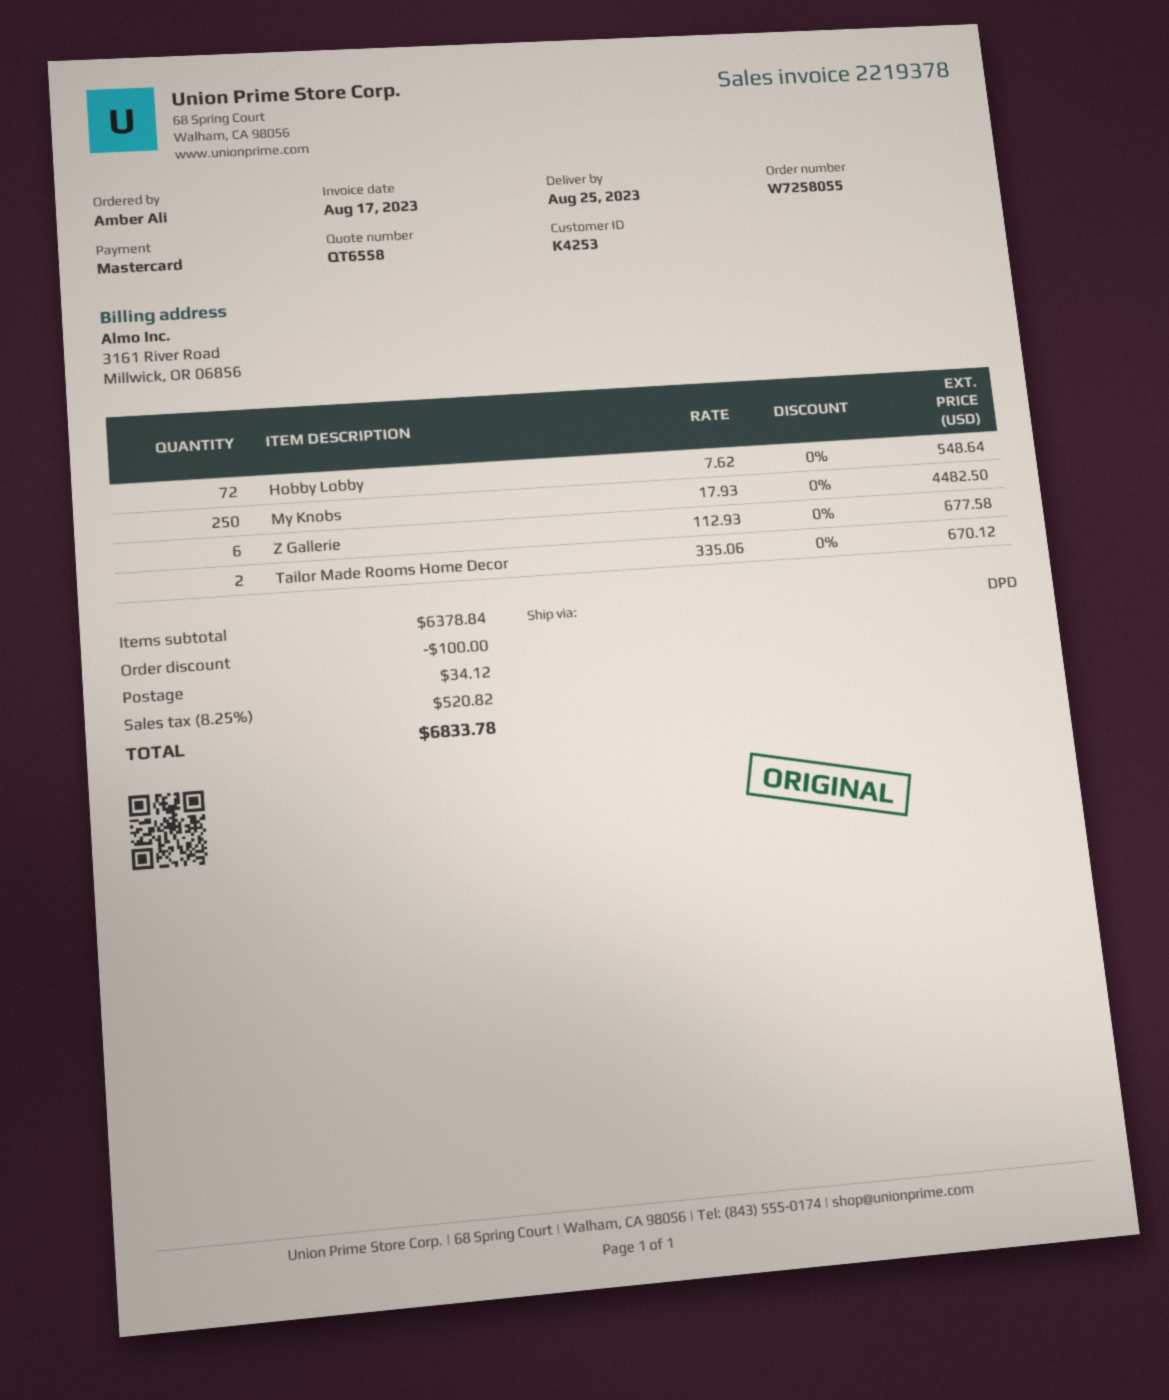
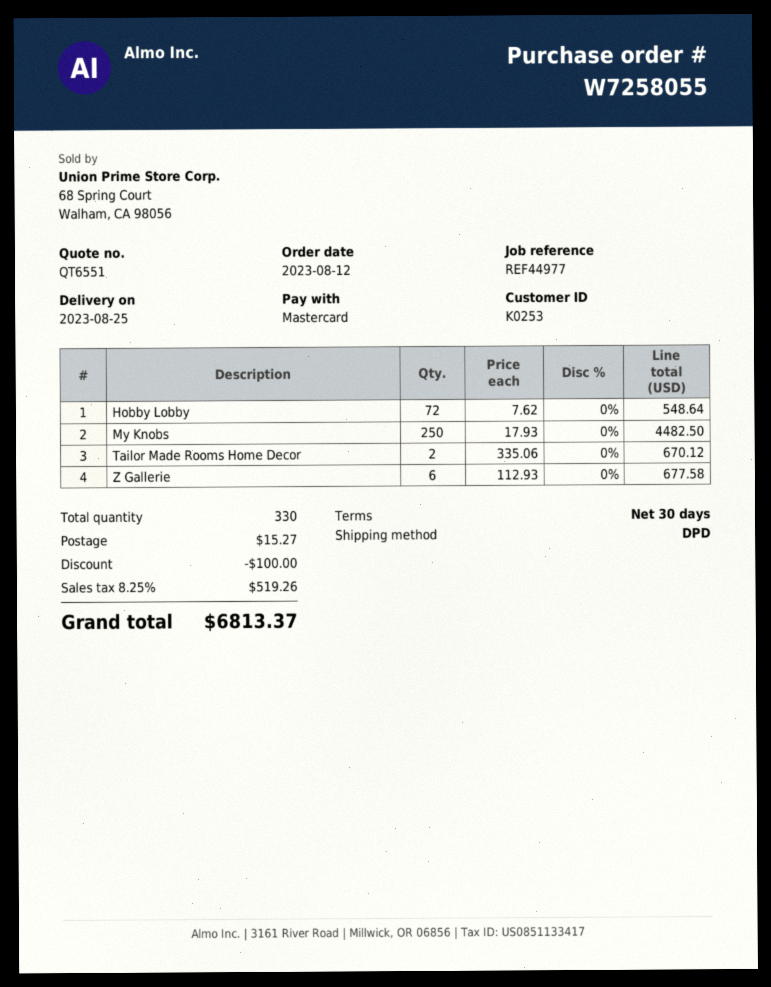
quote number: QT6558 -> QT6551
customer number: K4253 -> K0253
shipping: 34.12 -> 15.27
tax: 8.25% = 520.82 -> 8.25% = 519.26
total: 6833.78 -> 6813.37

